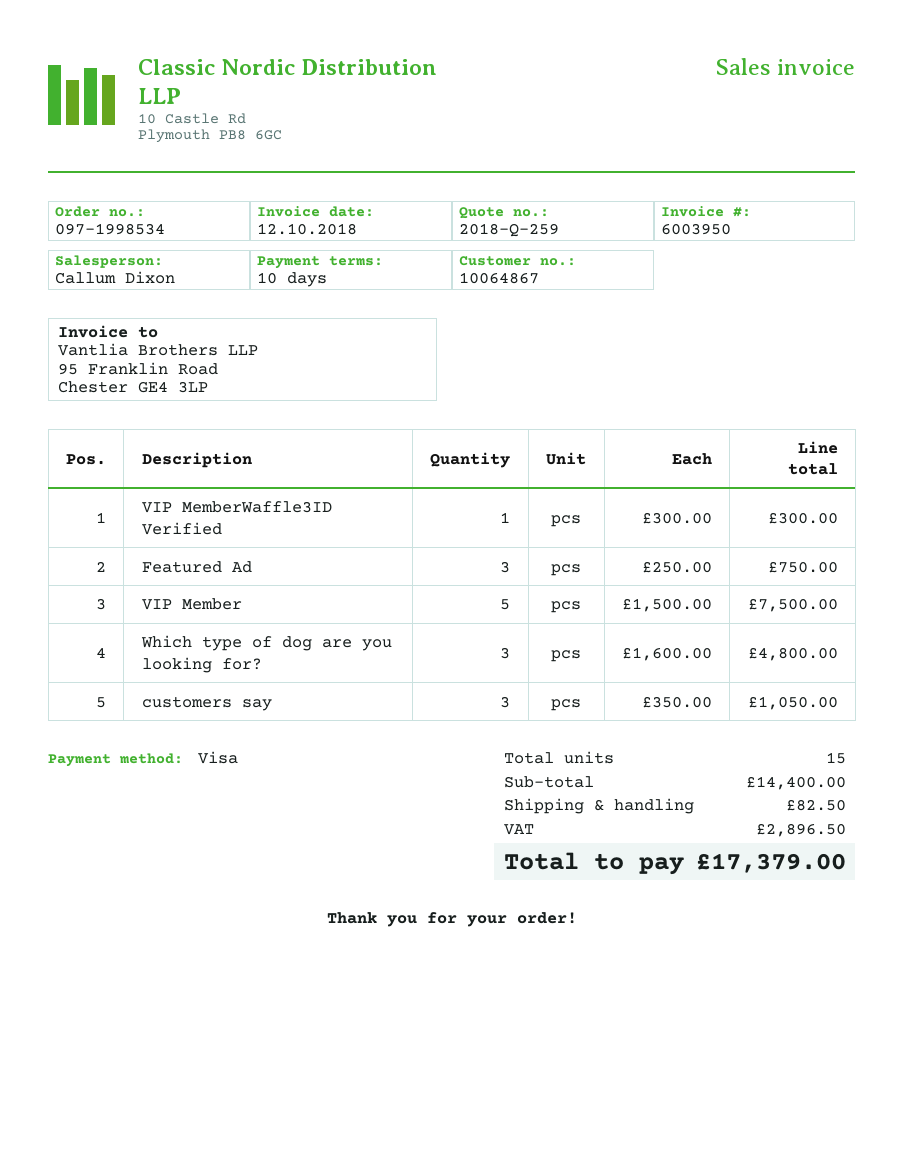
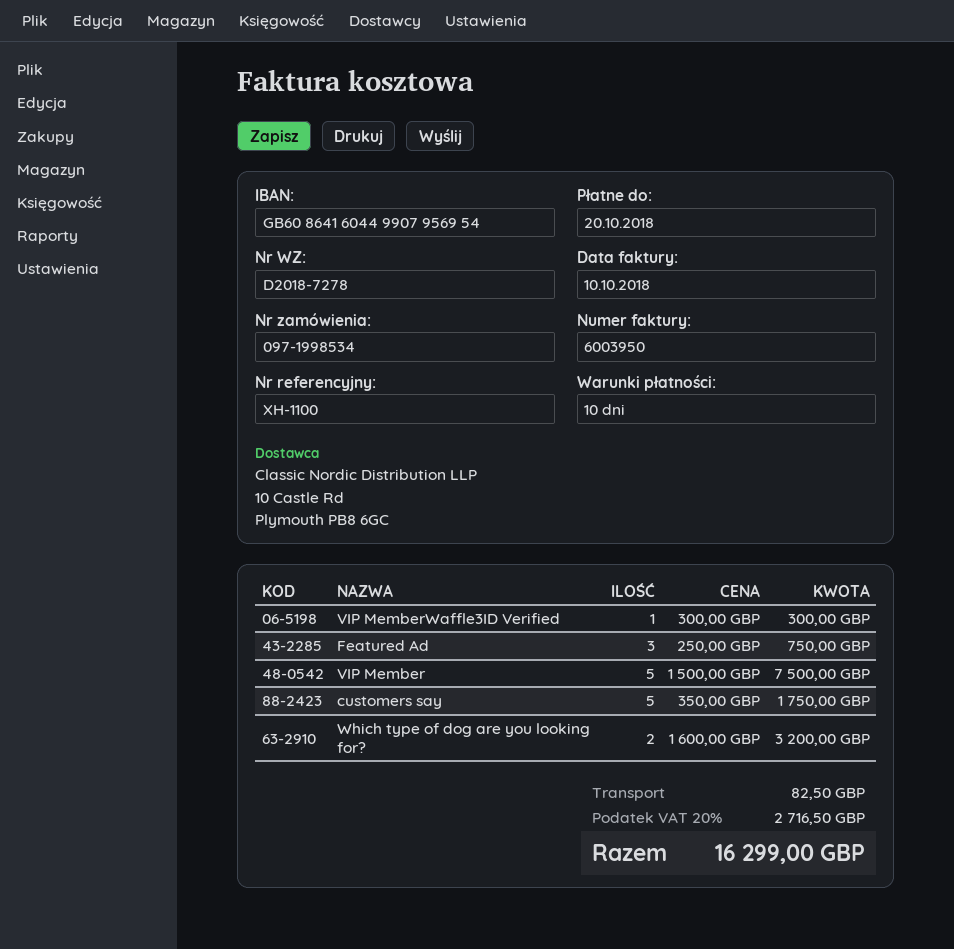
invoice date: 2018-10-12 -> 2018-10-10
Which type of dog are you looking for?: 3 x 1600.00 = 4800.00 -> 2 x 1600.00 = 3200.00
customers say: 3 x 350.00 = 1050.00 -> 5 x 350.00 = 1750.00
tax: 2896.50 -> 2716.50
total: 17379.00 -> 16299.00

